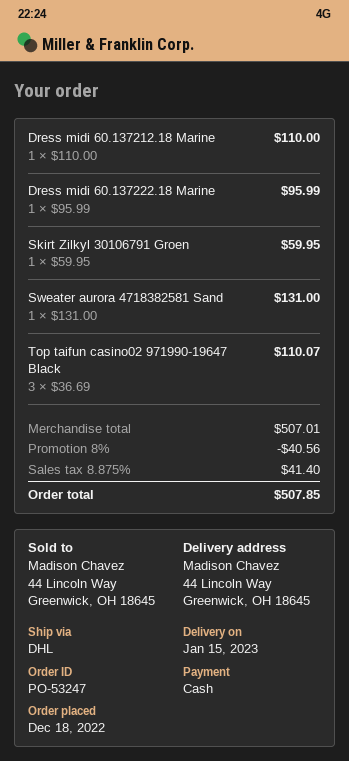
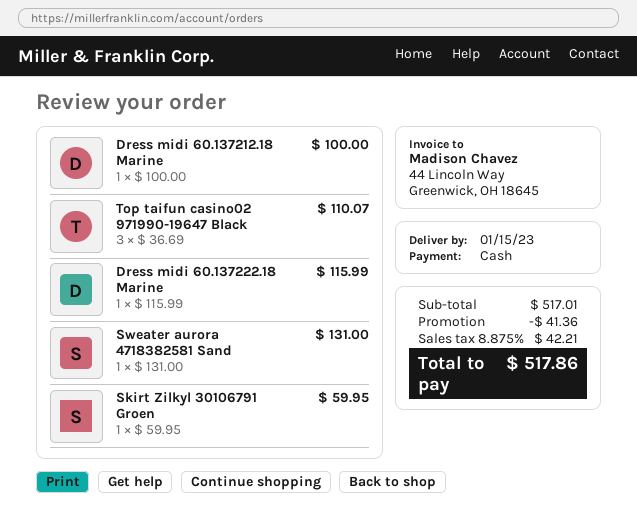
Dress midi 60.137212.18 Marine: 1 x 110.00 = 110.00 -> 1 x 100.00 = 100.00
Dress midi 60.137222.18 Marine: 1 x 95.99 = 95.99 -> 1 x 115.99 = 115.99
subtotal: 507.01 -> 517.01
discount: 40.56 -> 41.36
tax: 8.875% = 41.40 -> 8.875% = 42.21
total: 507.85 -> 517.86

